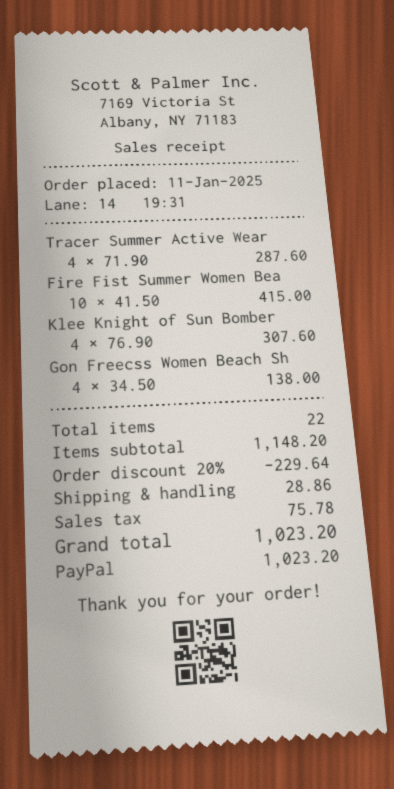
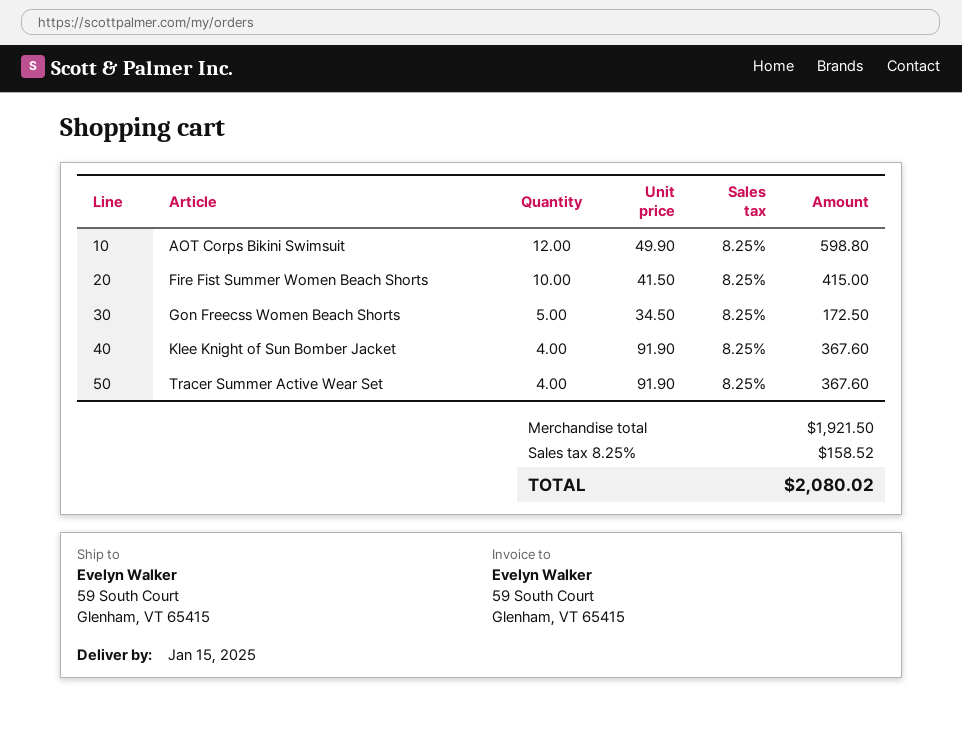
Tracer Summer Active Wear: 4 x 71.90 = 287.60 -> 4 x 91.90 = 367.60
Klee Knight of Sun Bomber: 4 x 76.90 = 307.60 -> 4 x 91.90 = 367.60
Gon Freecss Women Beach Sh: 4 x 34.50 = 138.00 -> 5 x 34.50 = 172.50
AOT Corps Bikini Swimsuit: none -> 12 x 49.90 = 598.80
subtotal: 1148.20 -> 1921.50
discount: 20% = 229.64 -> none
shipping: 28.86 -> none
tax: 75.78 -> 158.52
total: 1023.20 -> 2080.02

